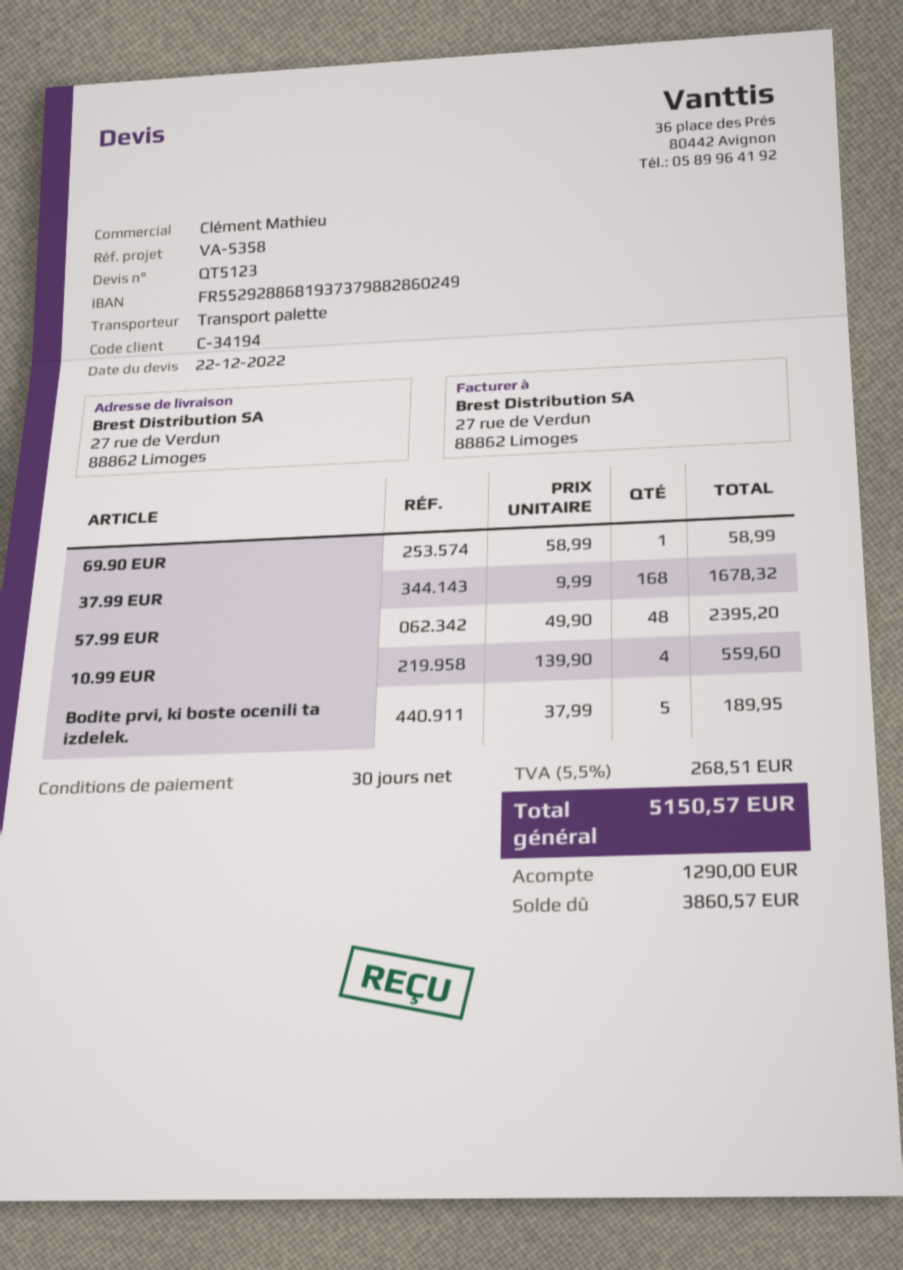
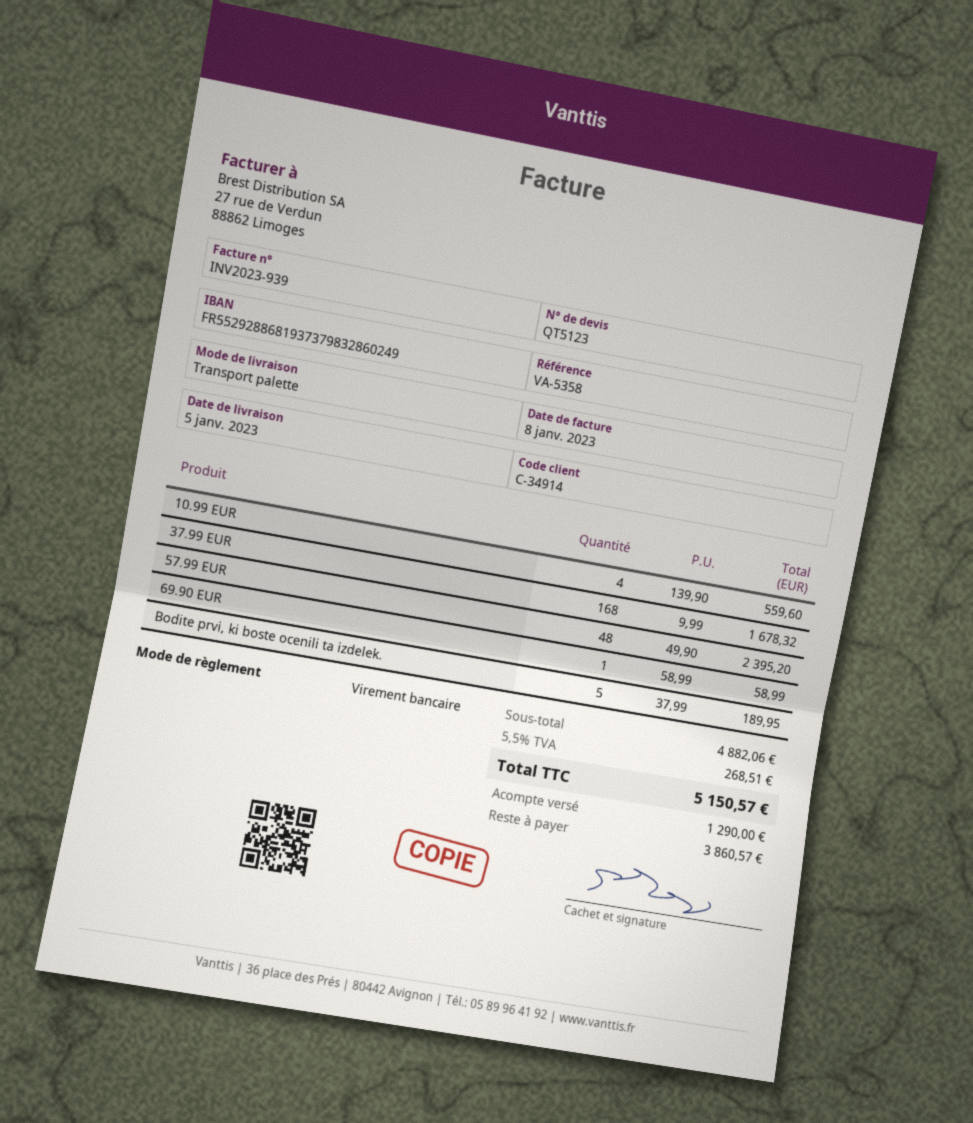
customer number: C-34194 -> C-34914
bank account: FR5529288681937379882860249 -> FR5529288681937379832860249

